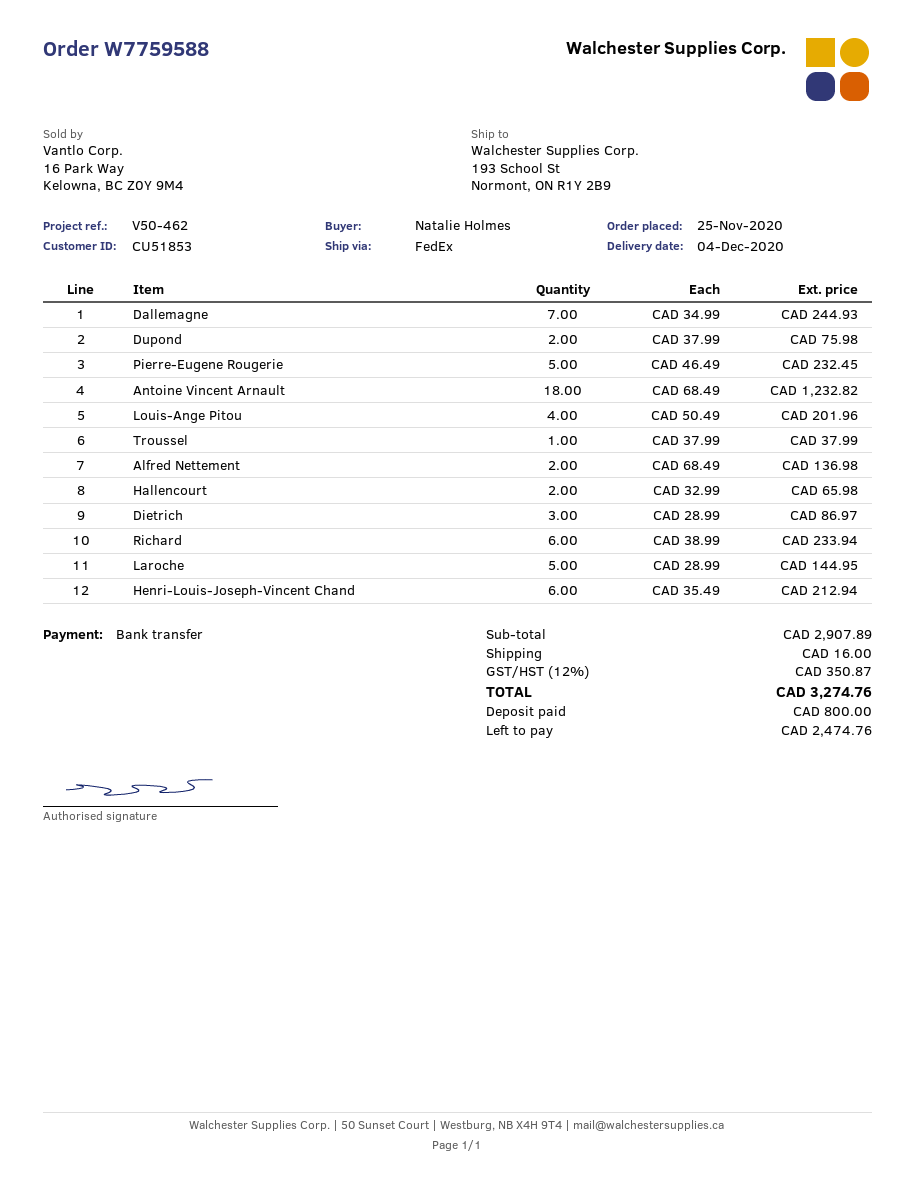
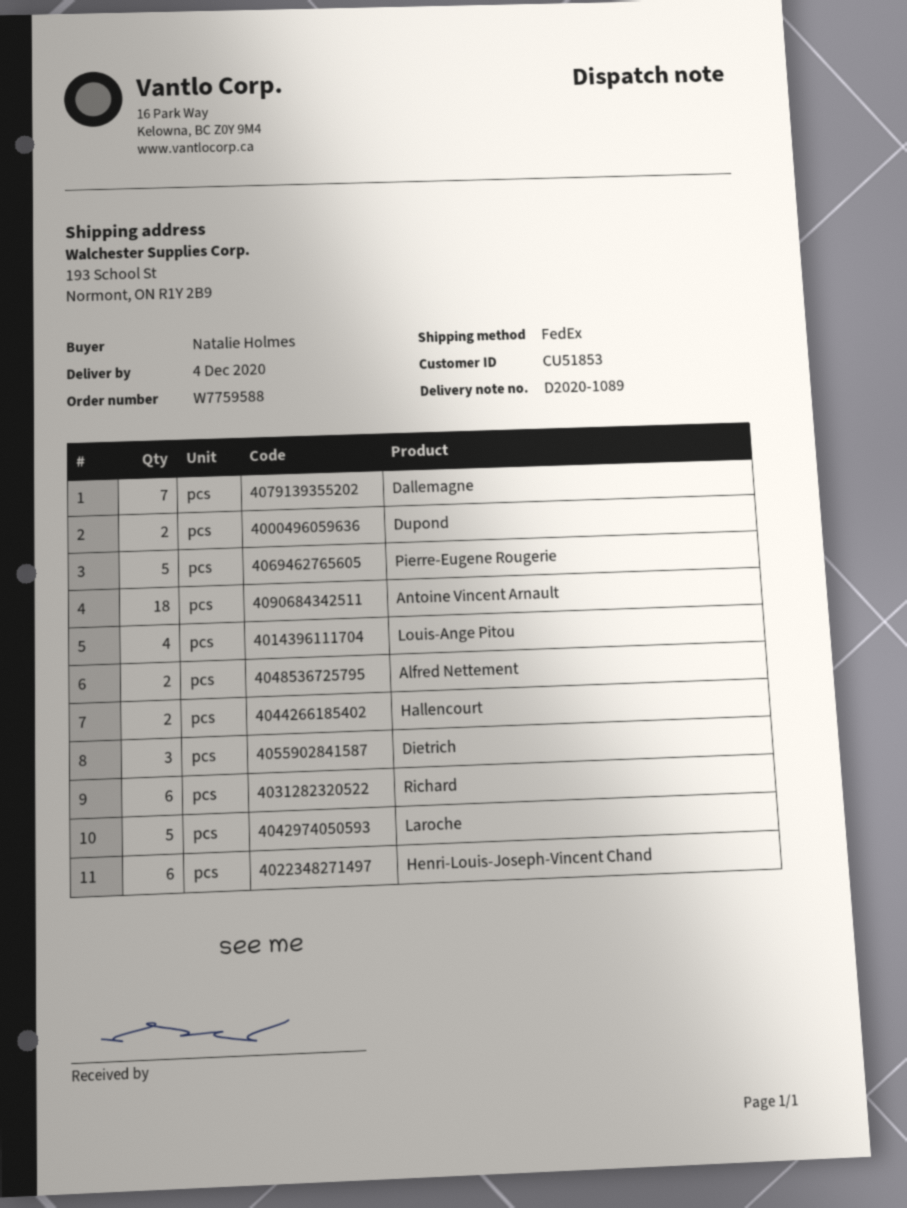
Troussel: 1 -> none

